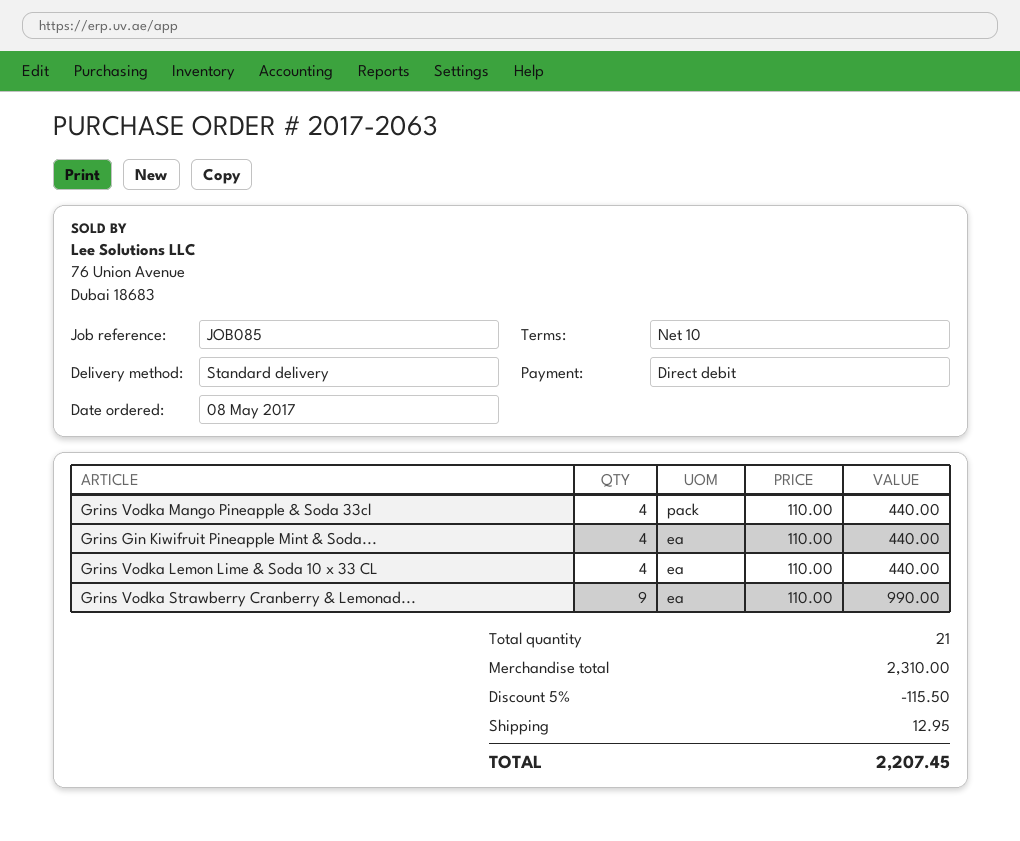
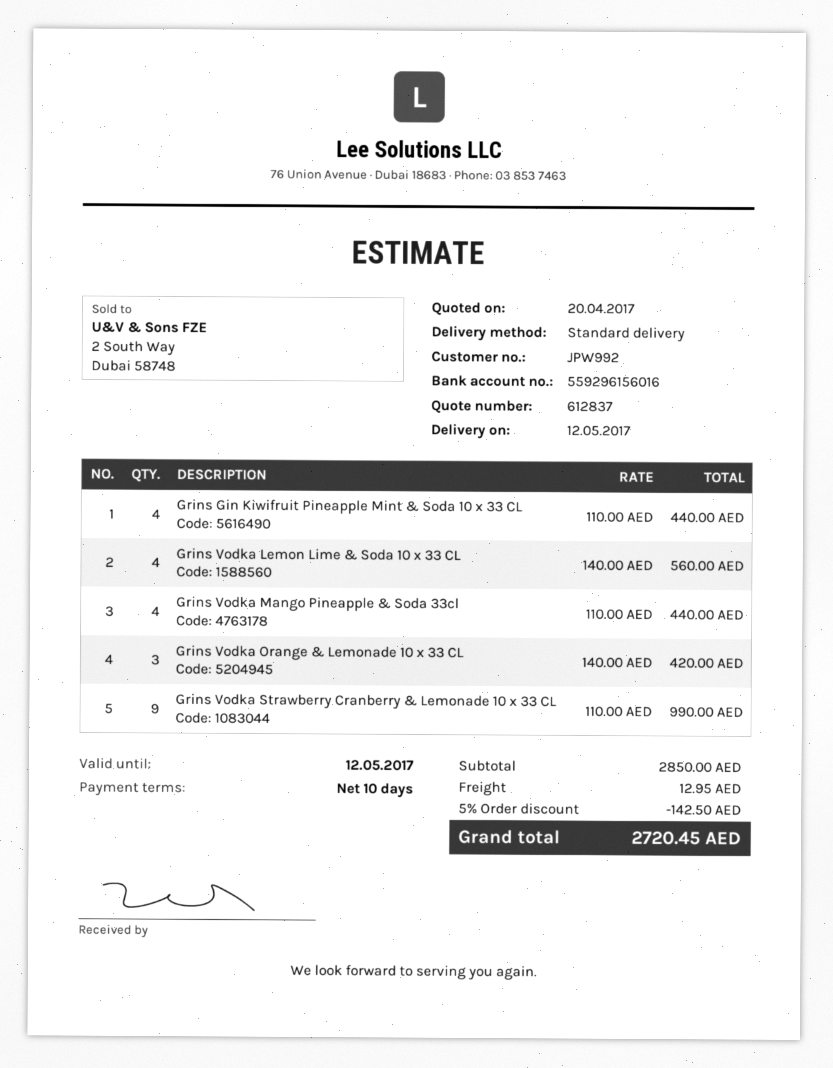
Grins Vodka Lemon Lime & Soda 10 x 33 CL: 4 x 110.00 = 440.00 -> 4 x 140.00 = 560.00
Grins Vodka Orange & Lemonade 10 x 33 CL: none -> 3 x 140.00 = 420.00
subtotal: 2310.00 -> 2850.00
discount: 5% = 115.50 -> 5% = 142.50
total: 2207.45 -> 2720.45

